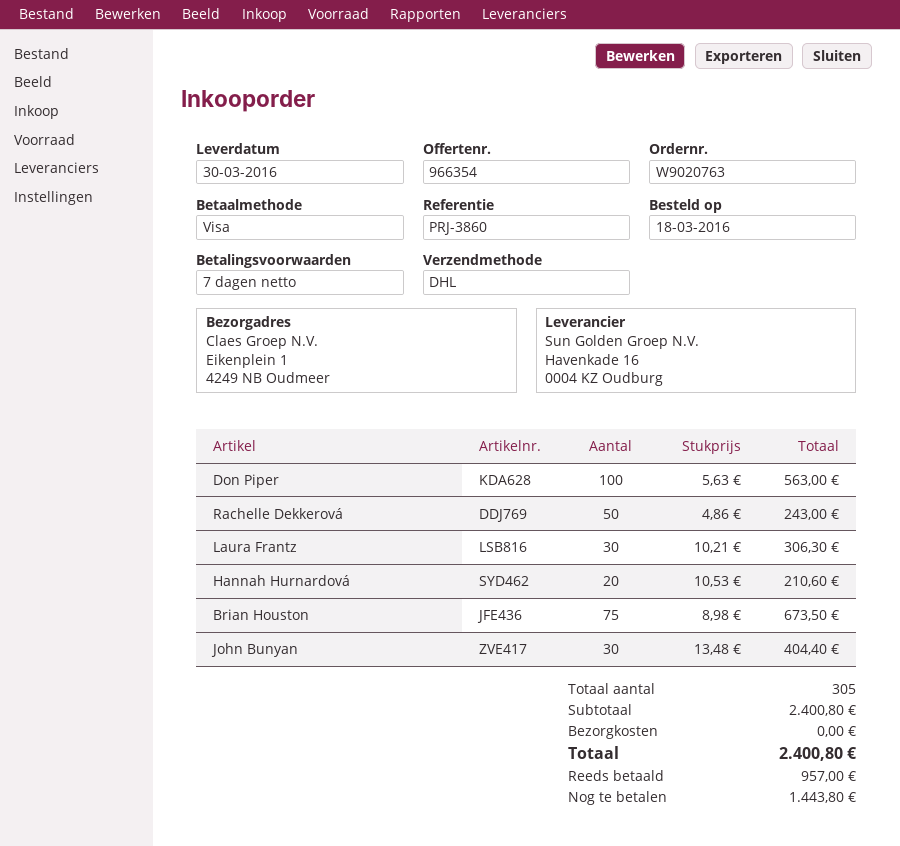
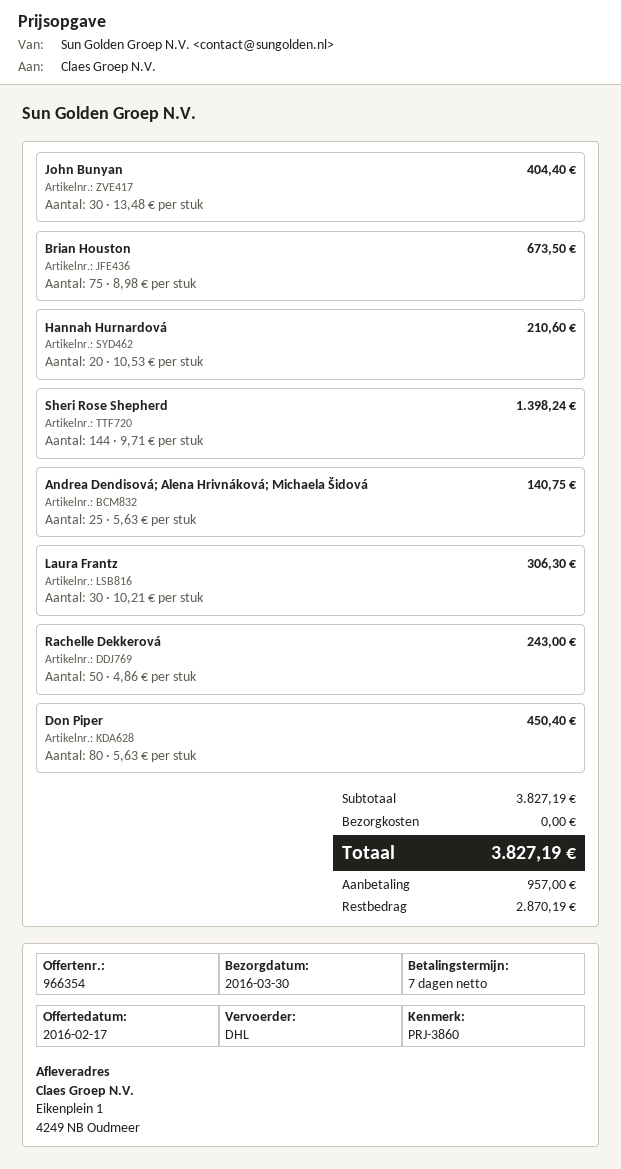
Don Piper: 100 x 5.63 = 563.00 -> 80 x 5.63 = 450.40
Sheri Rose Shepherd: none -> 144 x 9.71 = 1398.24
Andrea Dendisová; Alena Hrivnáková; Michaela Šidová: none -> 25 x 5.63 = 140.75
subtotal: 2400.80 -> 3827.19
total: 2400.80 -> 3827.19
balance: 1443.80 -> 2870.19

